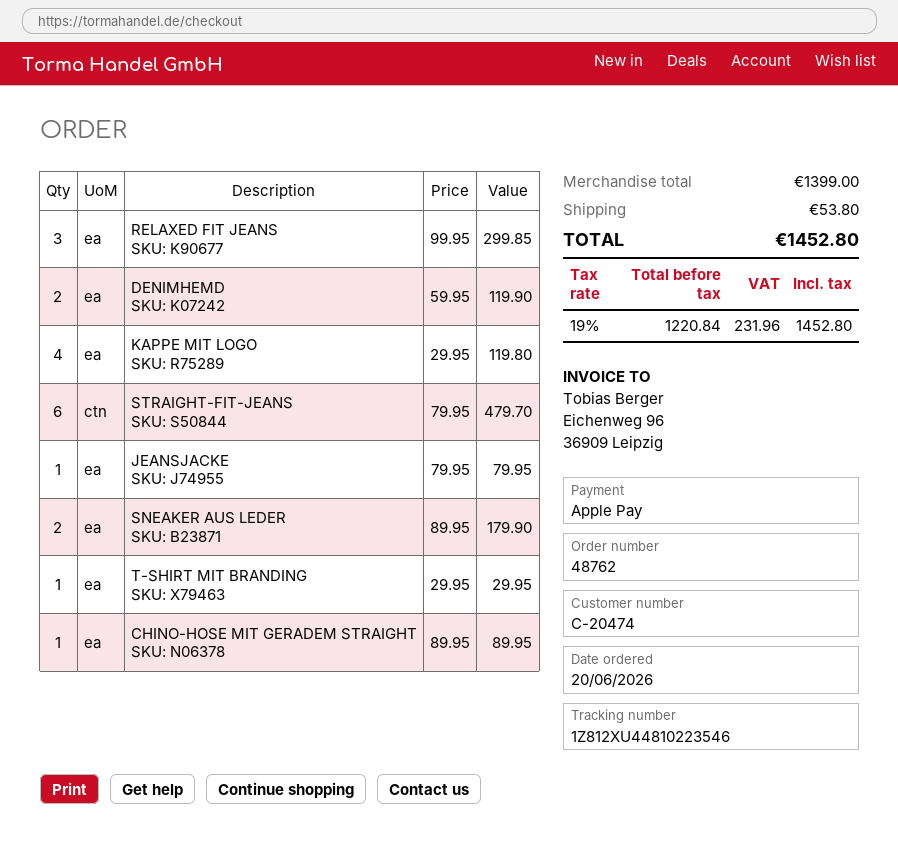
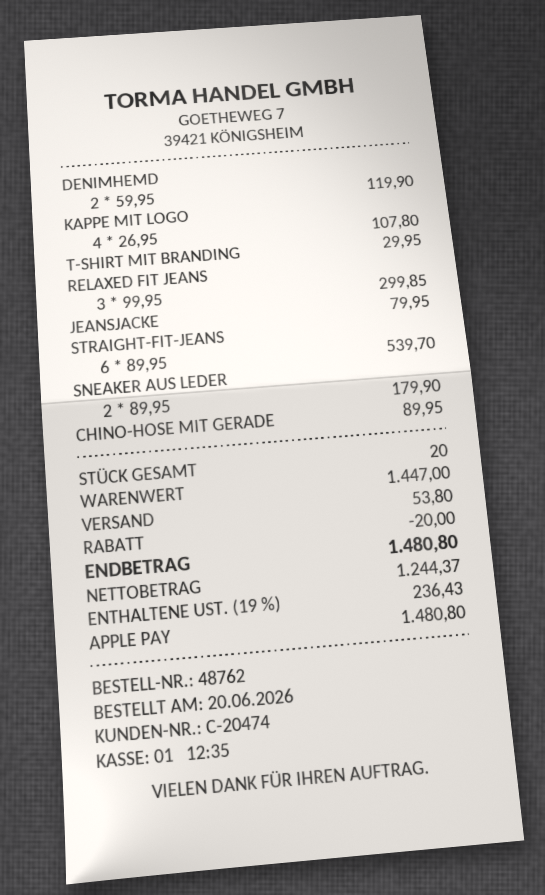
KAPPE MIT LOGO: 4 x 29.95 = 119.80 -> 4 x 26.95 = 107.80
STRAIGHT-FIT-JEANS: 6 x 79.95 = 479.70 -> 6 x 89.95 = 539.70
subtotal: 1399.00 -> 1447.00
discount: none -> 20.00
net: 1220.84 -> 1244.37
tax: 19% = 231.96 -> 19% = 236.43
total: 1452.80 -> 1480.80

